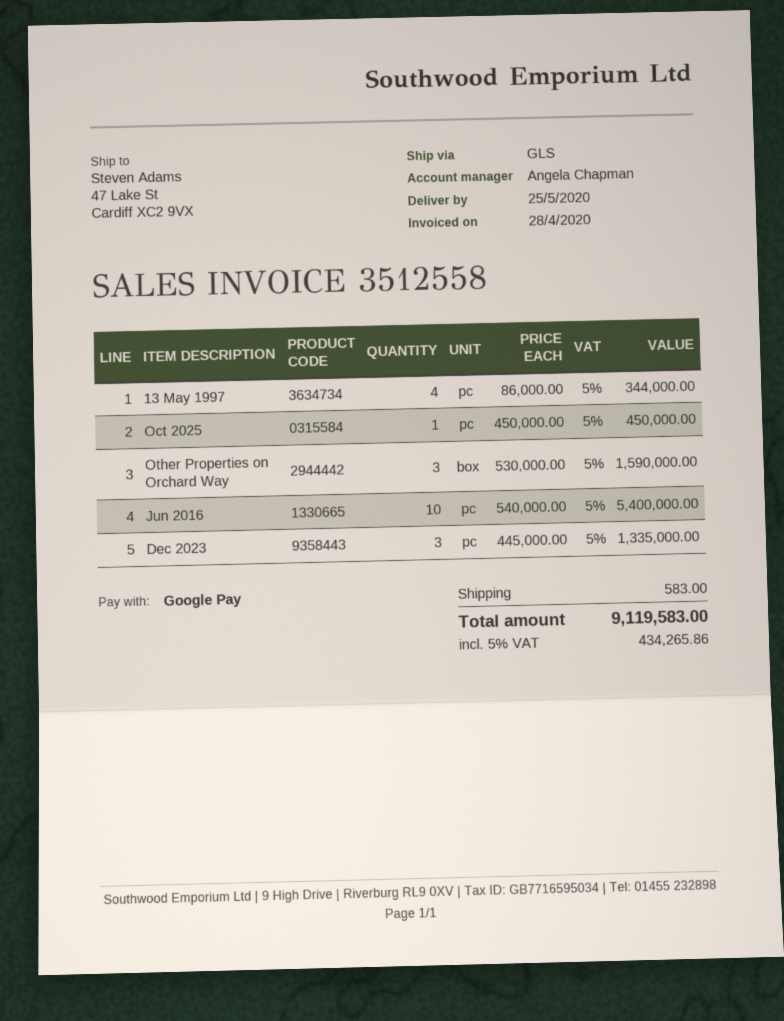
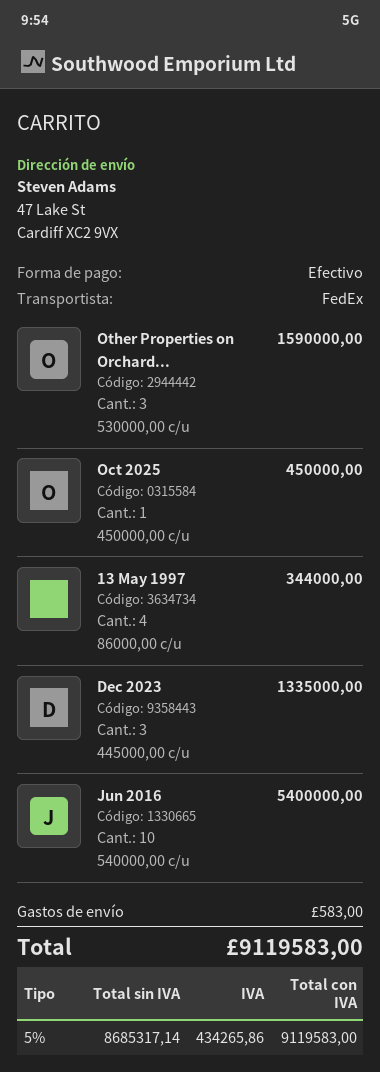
payment method: Google Pay -> cash
shipping method: GLS -> FedEx

